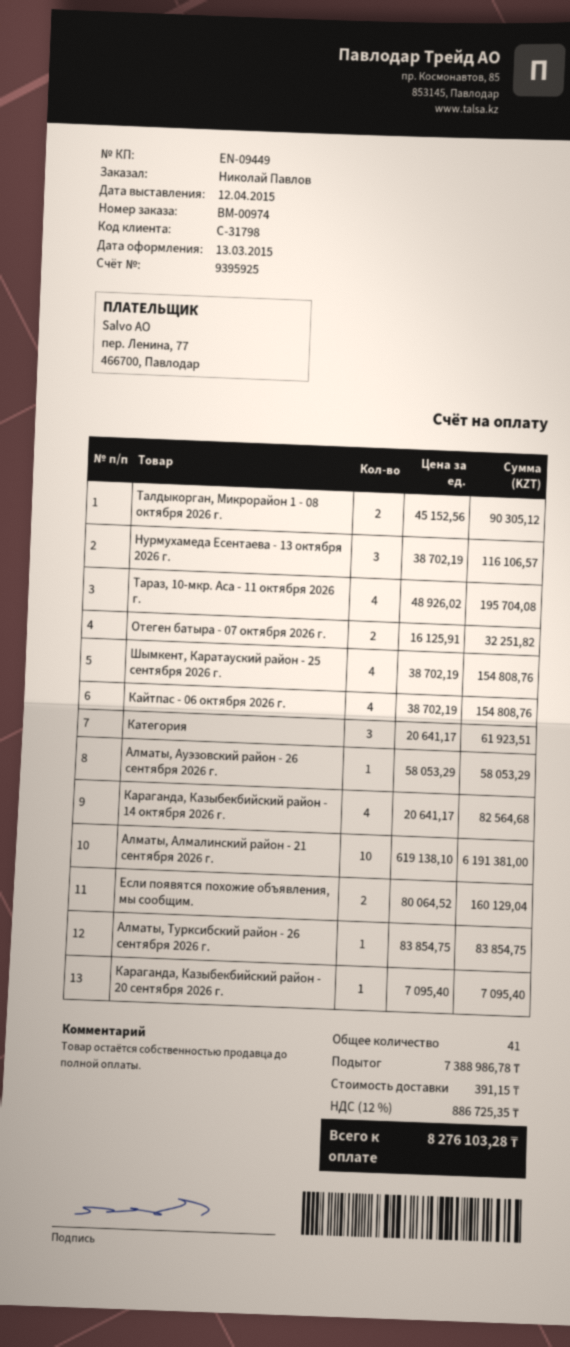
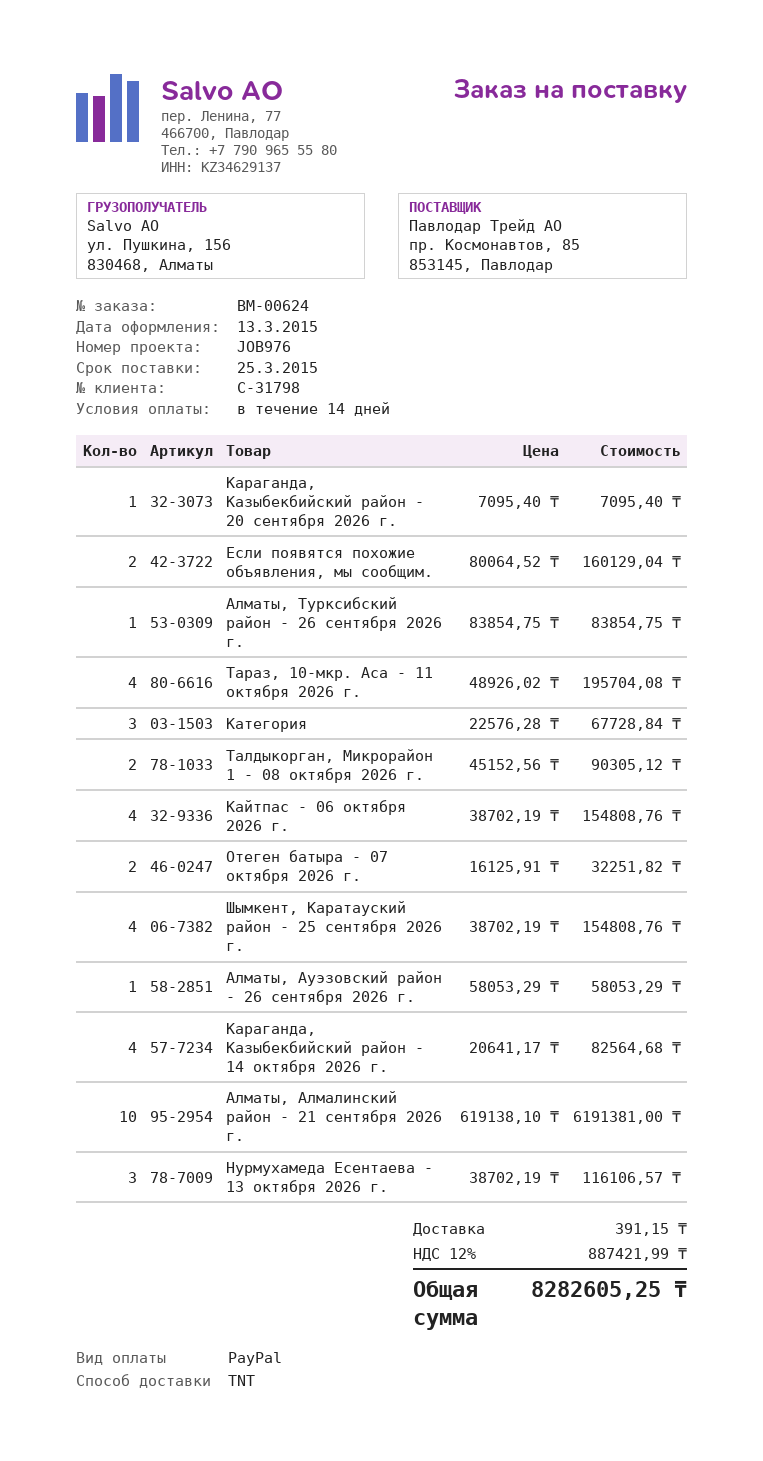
order number: BM-00974 -> BM-00624
Категория: 3 x 20641.17 = 61923.51 -> 3 x 22576.28 = 67728.84
tax: 12% = 886725.35 -> 12% = 887421.99
total: 8276103.28 -> 8282605.25

